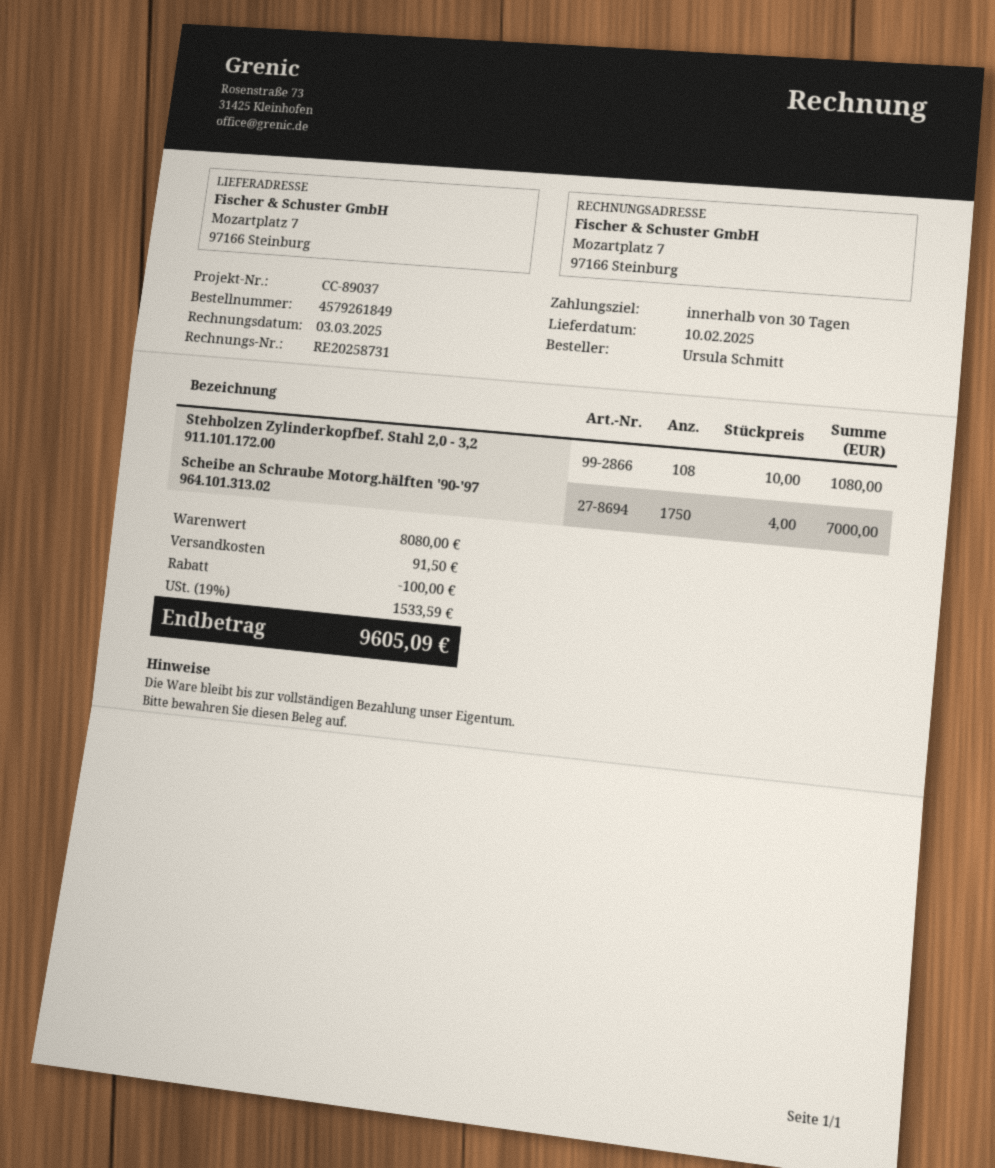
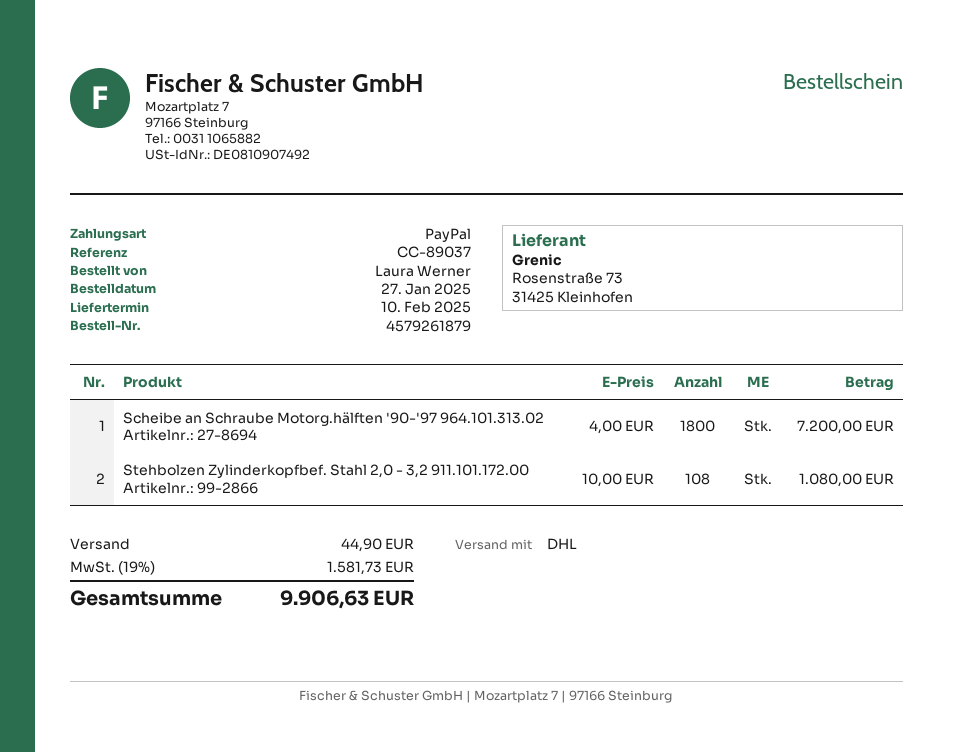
order number: 4579261849 -> 4579261879
ordered by: Ursula Schmitt -> Laura Werner
Scheibe an Schraube Motorg.hälften '90-'97 964.101.313.02: 1750 x 4.00 = 7000.00 -> 1800 x 4.00 = 7200.00
discount: 100.00 -> none
shipping: 91.50 -> 44.90
tax: 19% = 1533.59 -> 19% = 1581.73
total: 9605.09 -> 9906.63

